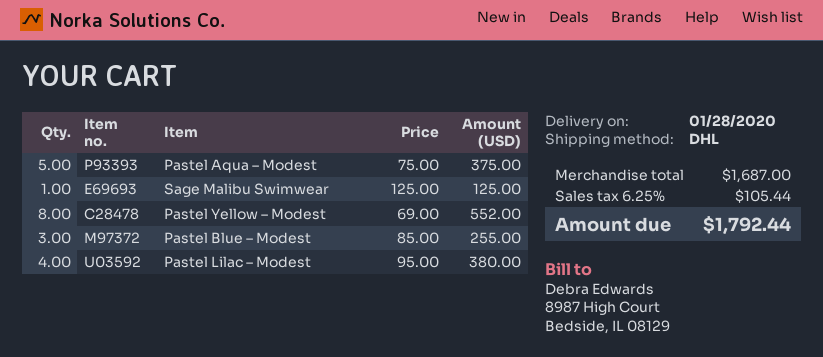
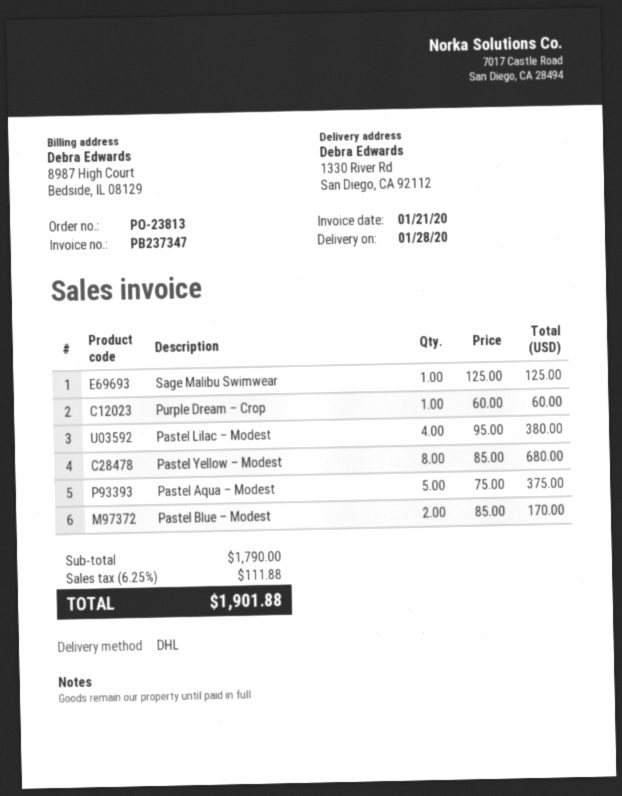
Pastel Yellow – Modest: 8 x 69.00 = 552.00 -> 8 x 85.00 = 680.00
Pastel Blue – Modest: 3 x 85.00 = 255.00 -> 2 x 85.00 = 170.00
Purple Dream – Crop: none -> 1 x 60.00 = 60.00
subtotal: 1687.00 -> 1790.00
tax: 6.25% = 105.44 -> 6.25% = 111.88
total: 1792.44 -> 1901.88

